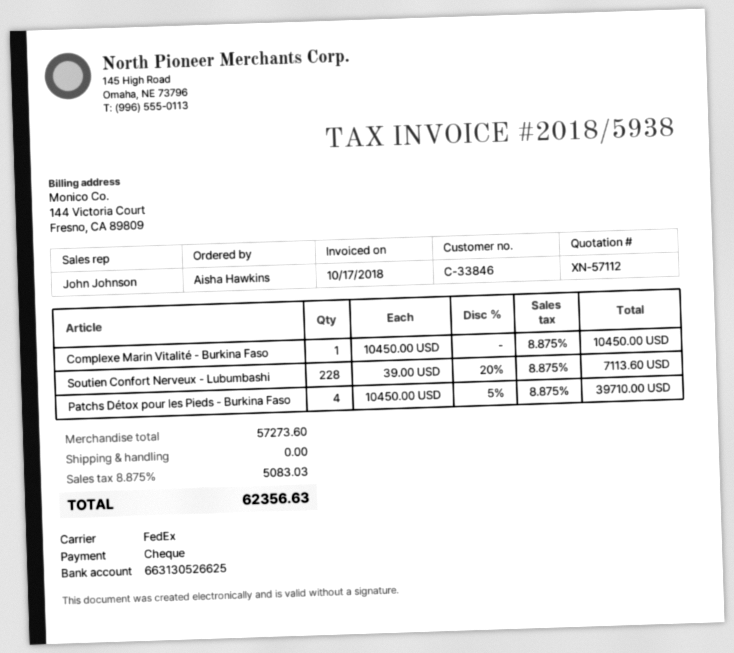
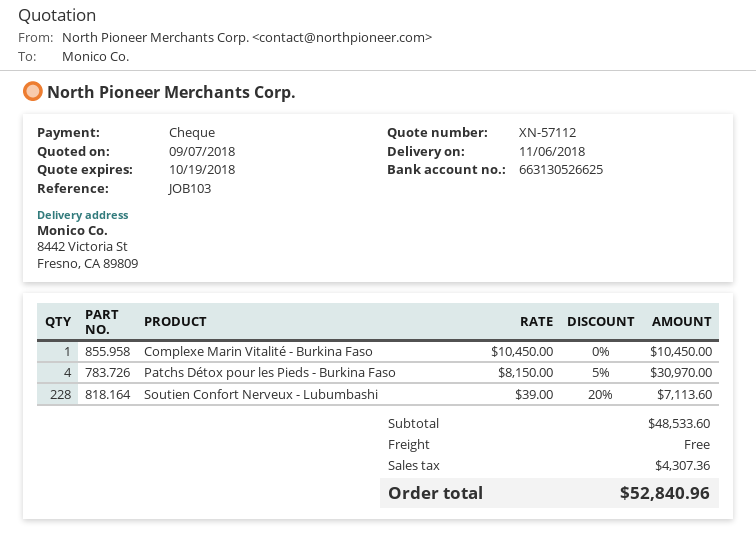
Patchs Détox pour les Pieds - Burkina Faso: 4 x 10450.00 - 5% = 39710.00 -> 4 x 8150.00 - 5% = 30970.00
subtotal: 57273.60 -> 48533.60
tax: 5083.03 -> 4307.36
total: 62356.63 -> 52840.96

